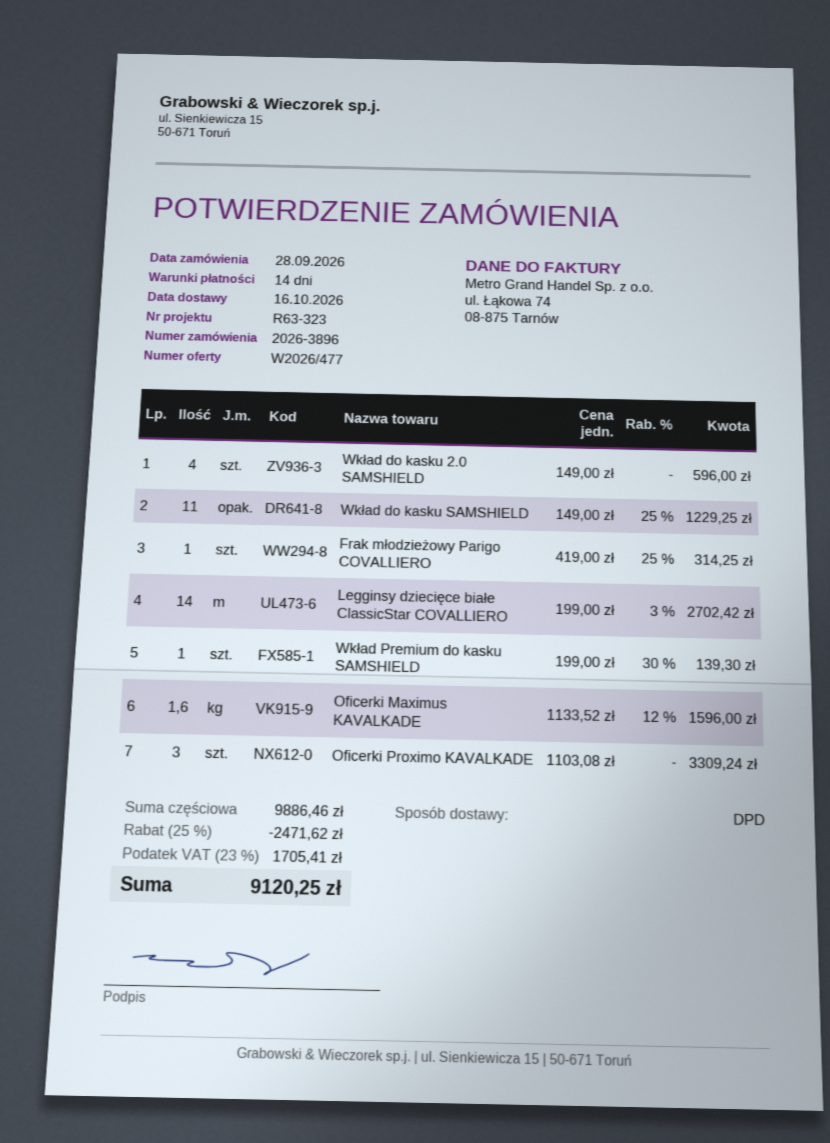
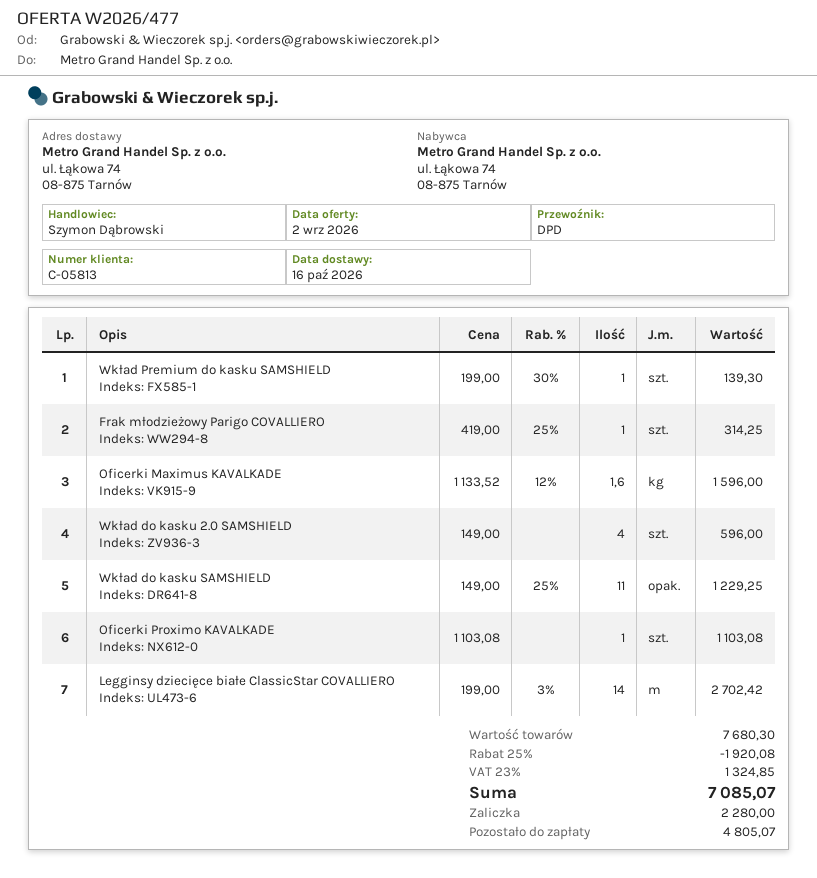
Oficerki Proximo KAVALKADE: 3 x 1103.08 = 3309.24 -> 1 x 1103.08 = 1103.08
subtotal: 9886.46 -> 7680.30
discount: 25% = 2471.62 -> 25% = 1920.08
tax: 23% = 1705.41 -> 23% = 1324.85
total: 9120.25 -> 7085.07

